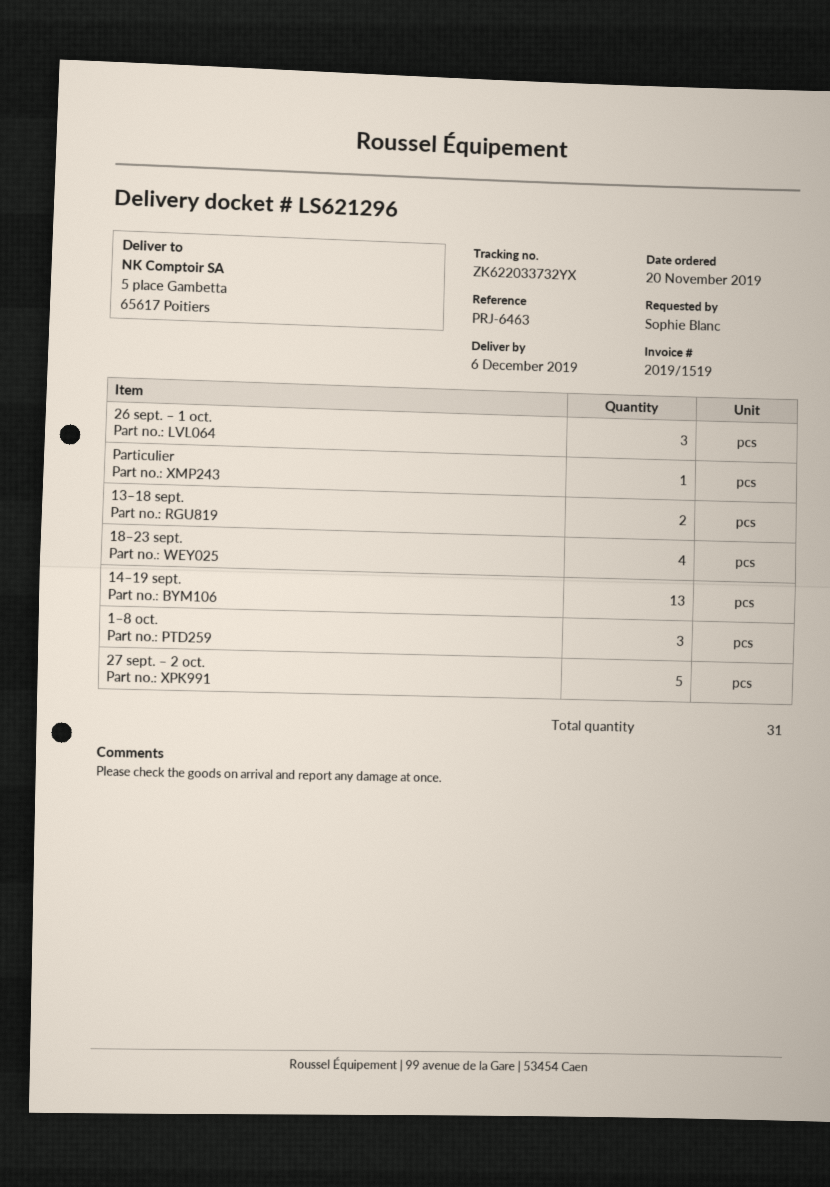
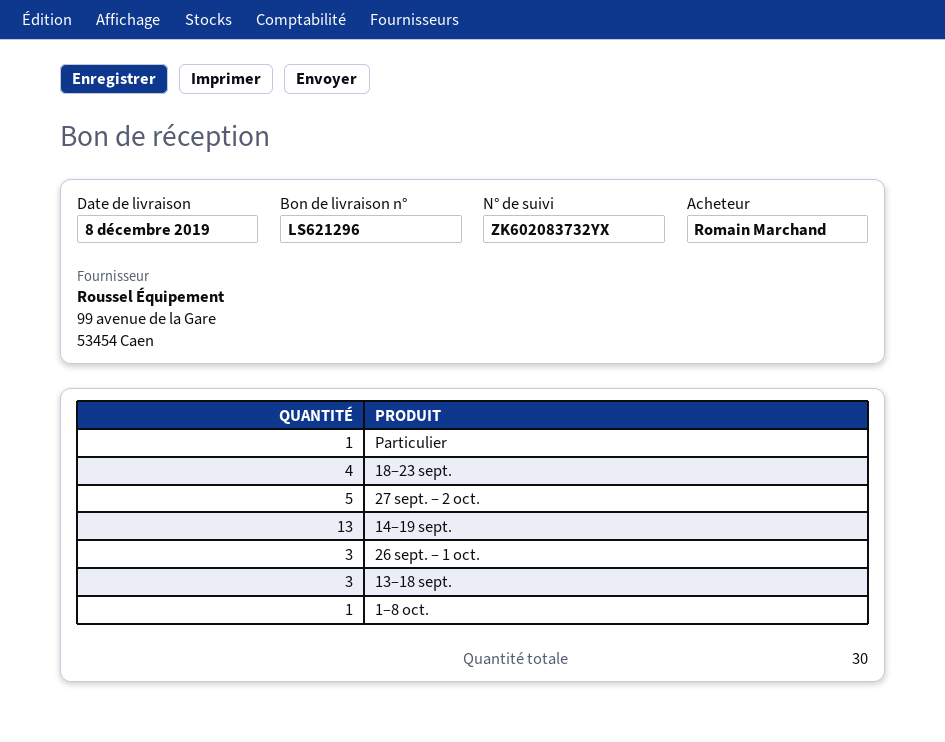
delivery date: 2019-12-06 -> 2019-12-08
ordered by: Sophie Blanc -> Romain Marchand
tracking number: ZK622033732YX -> ZK602083732YX
13–18 sept.: 2 -> 3
1–8 oct.: 3 -> 1
total quantity: 31 -> 30

